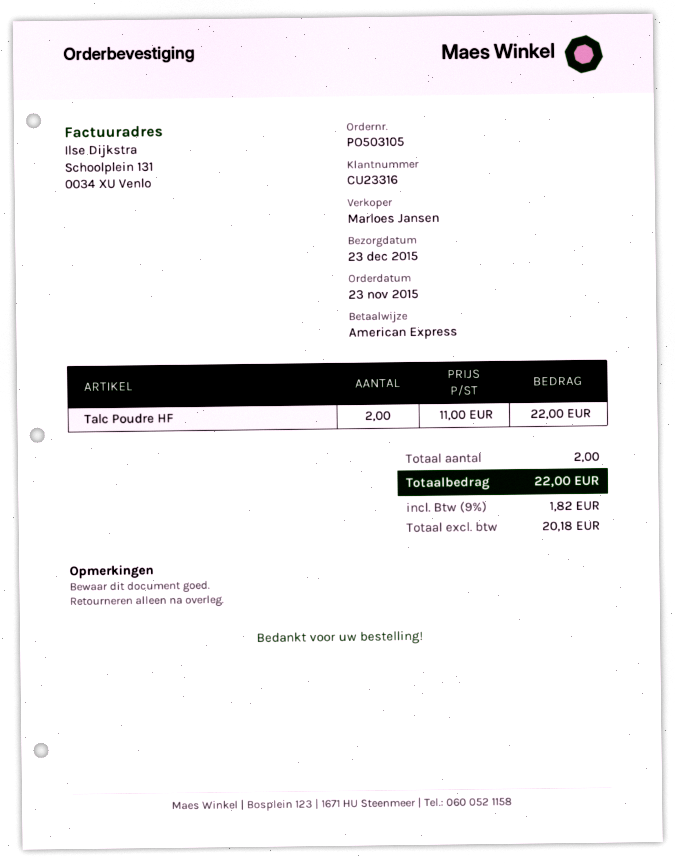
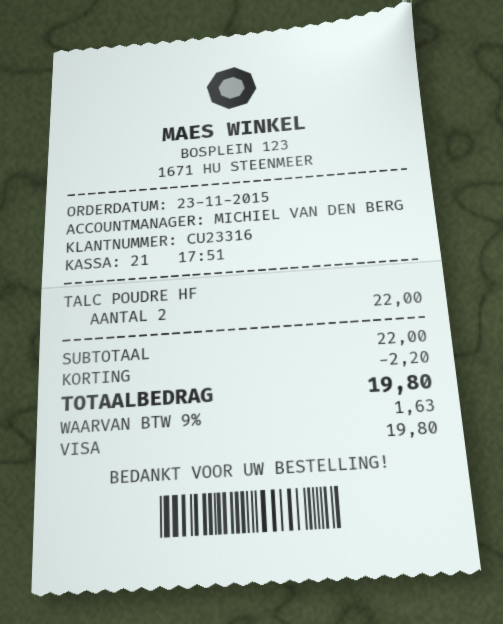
sales rep: Marloes Jansen -> MICHIEL VAN DEN BERG
payment method: American Express -> Visa
discount: none -> 2.20
tax: 9% = 1.82 -> 9% = 1.63
total: 22.00 -> 19.80

